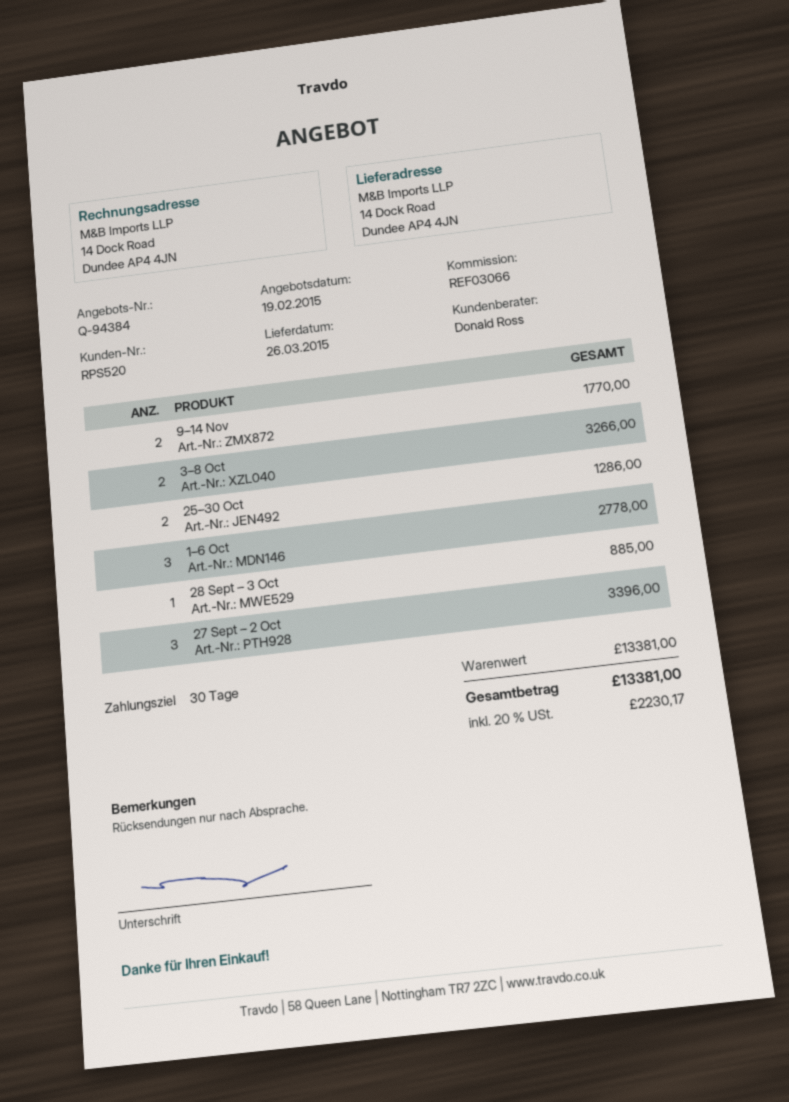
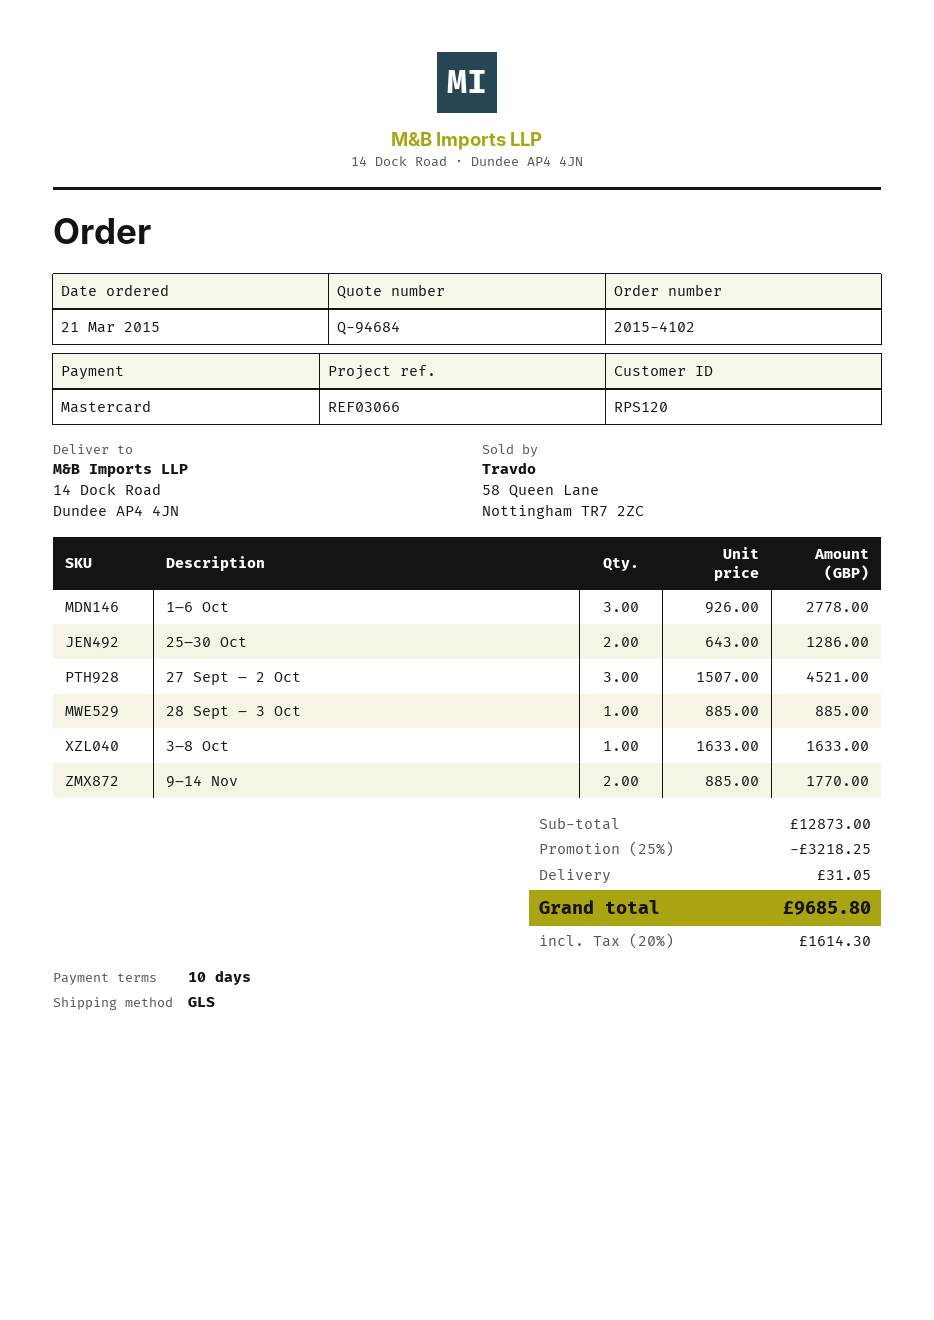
quote number: Q-94384 -> Q-94684
payment terms: 30 days -> 10 days
customer number: RPS520 -> RPS120
3–8 Oct: 2 for 3266.00 -> 1 for 1633.00
27 Sept – 2 Oct: 3 for 3396.00 -> 3 for 4521.00
subtotal: 13381.00 -> 12873.00
discount: none -> 25% = 3218.25
shipping: none -> 31.05
tax: 20% = 2230.17 -> 20% = 1614.30
total: 13381.00 -> 9685.80

